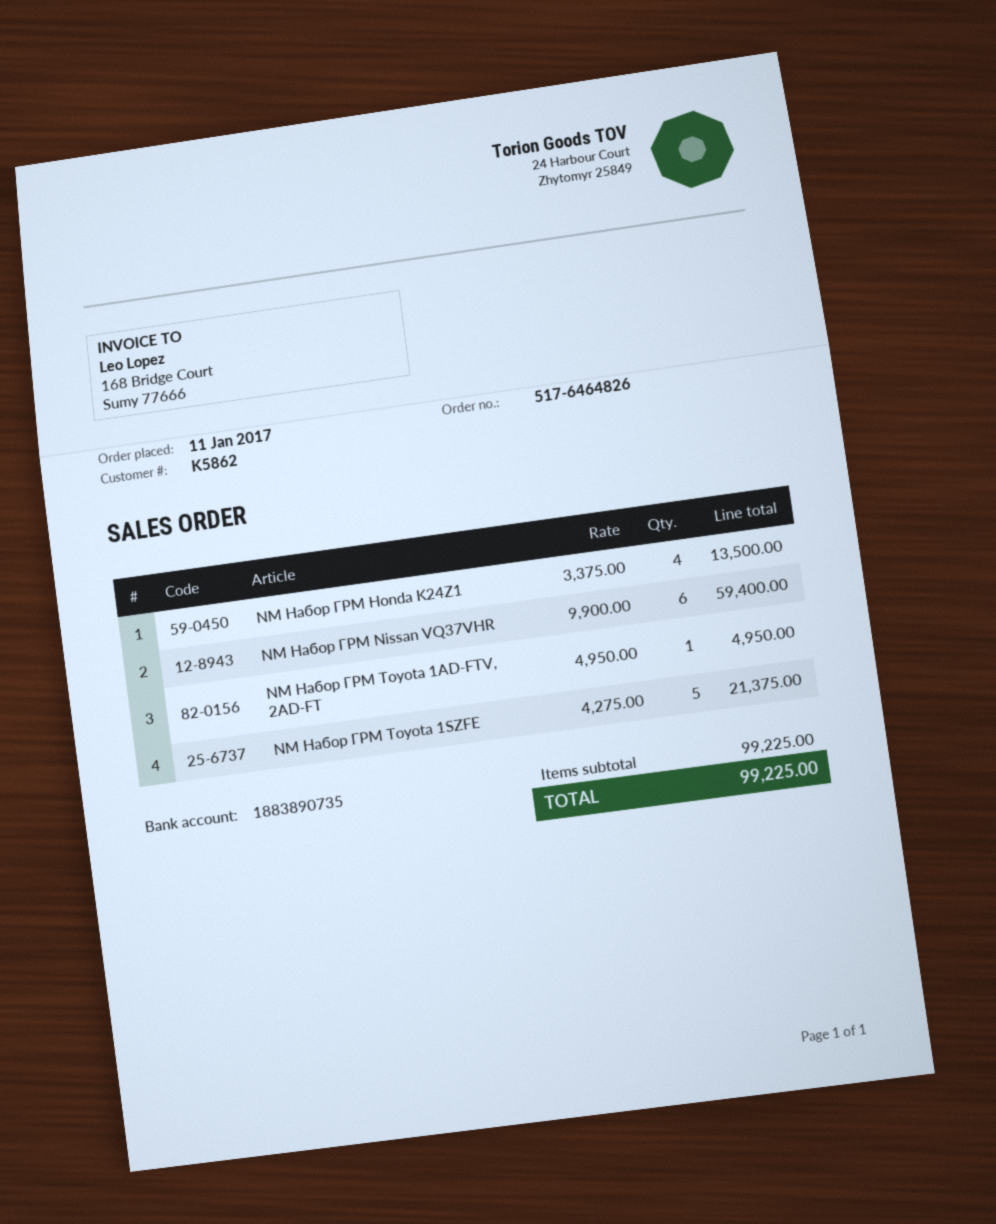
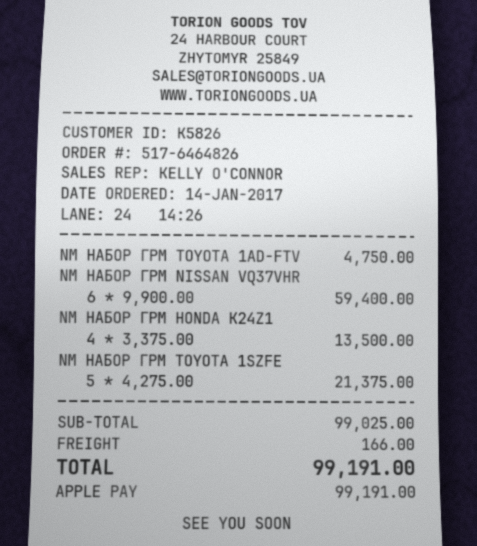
order date: 2017-01-11 -> 2017-01-14
customer number: K5862 -> K5826
NM Набор ГРМ Toyota 1AD-FTV, 2AD-FT: 1 x 4950.00 = 4950.00 -> 1 x 4750.00 = 4750.00
subtotal: 99225.00 -> 99025.00
shipping: none -> 166.00
total: 99225.00 -> 99191.00

